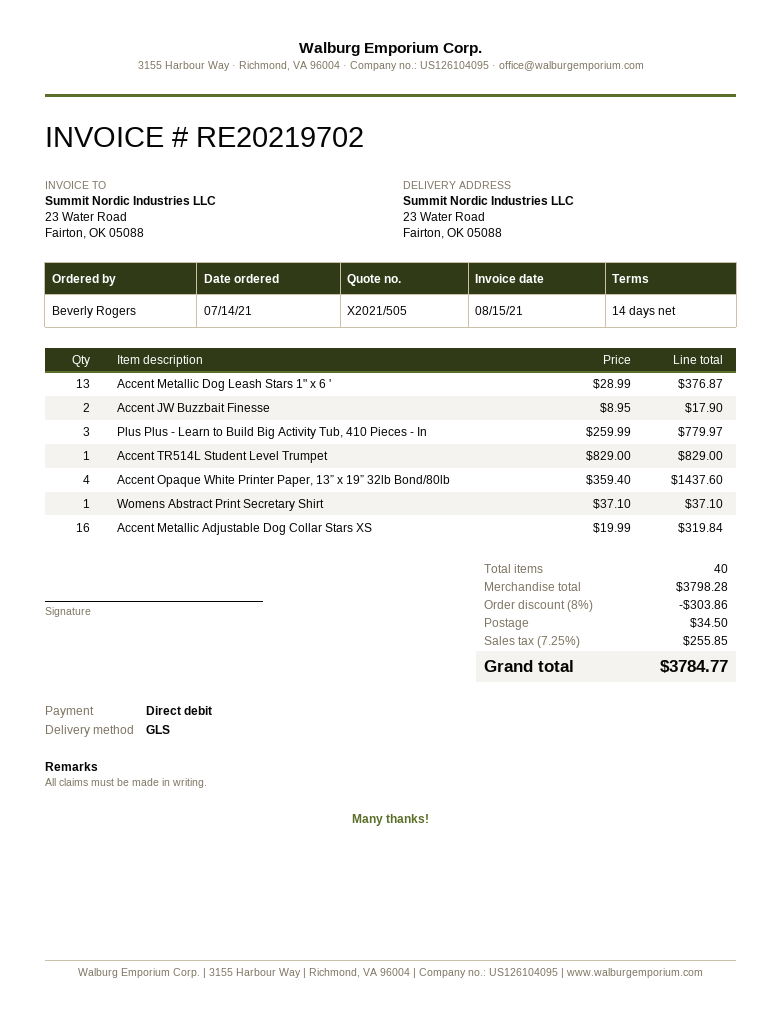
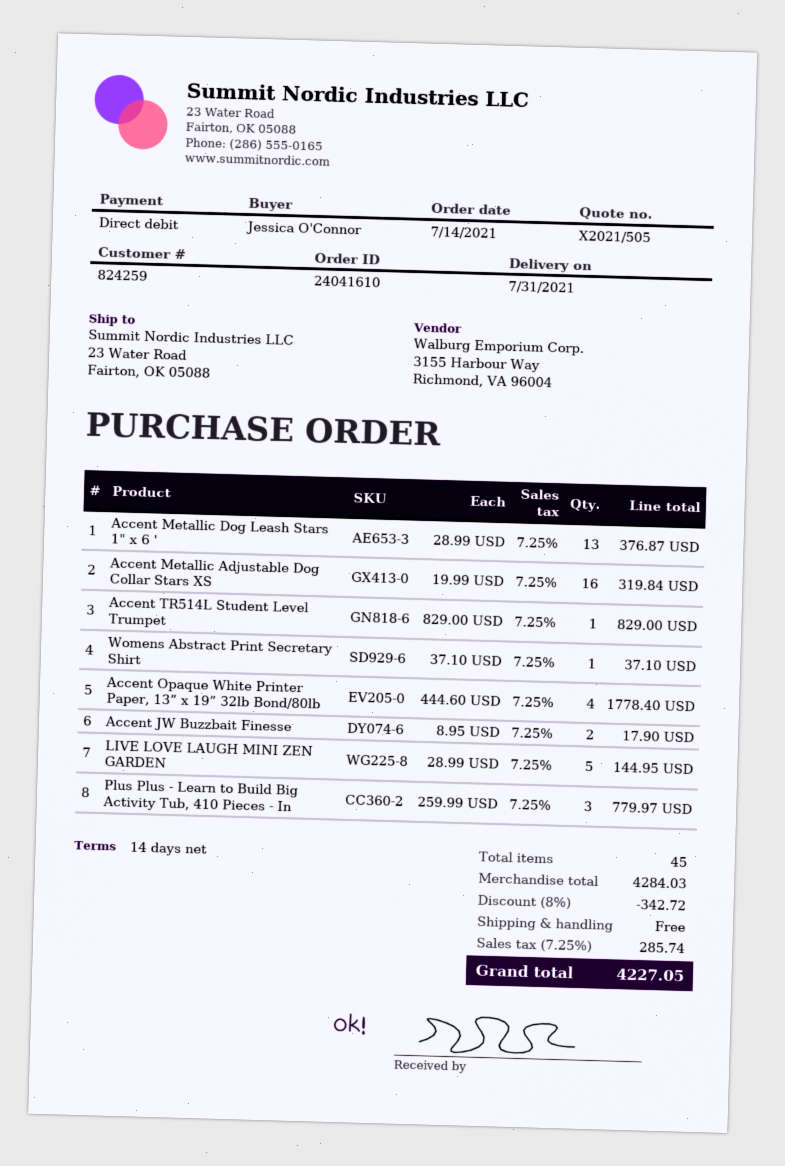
ordered by: Beverly Rogers -> Jessica O'Connor
Accent Opaque White Printer Paper, 13” x 19” 32lb Bond/80lb: 4 x 359.40 = 1437.60 -> 4 x 444.60 = 1778.40
LIVE LOVE LAUGH MINI ZEN GARDEN: none -> 5 x 28.99 = 144.95
total quantity: 40 -> 45
subtotal: 3798.28 -> 4284.03
discount: 8% = 303.86 -> 8% = 342.72
shipping: 34.50 -> 0.00
tax: 7.25% = 255.85 -> 7.25% = 285.74
total: 3784.77 -> 4227.05

